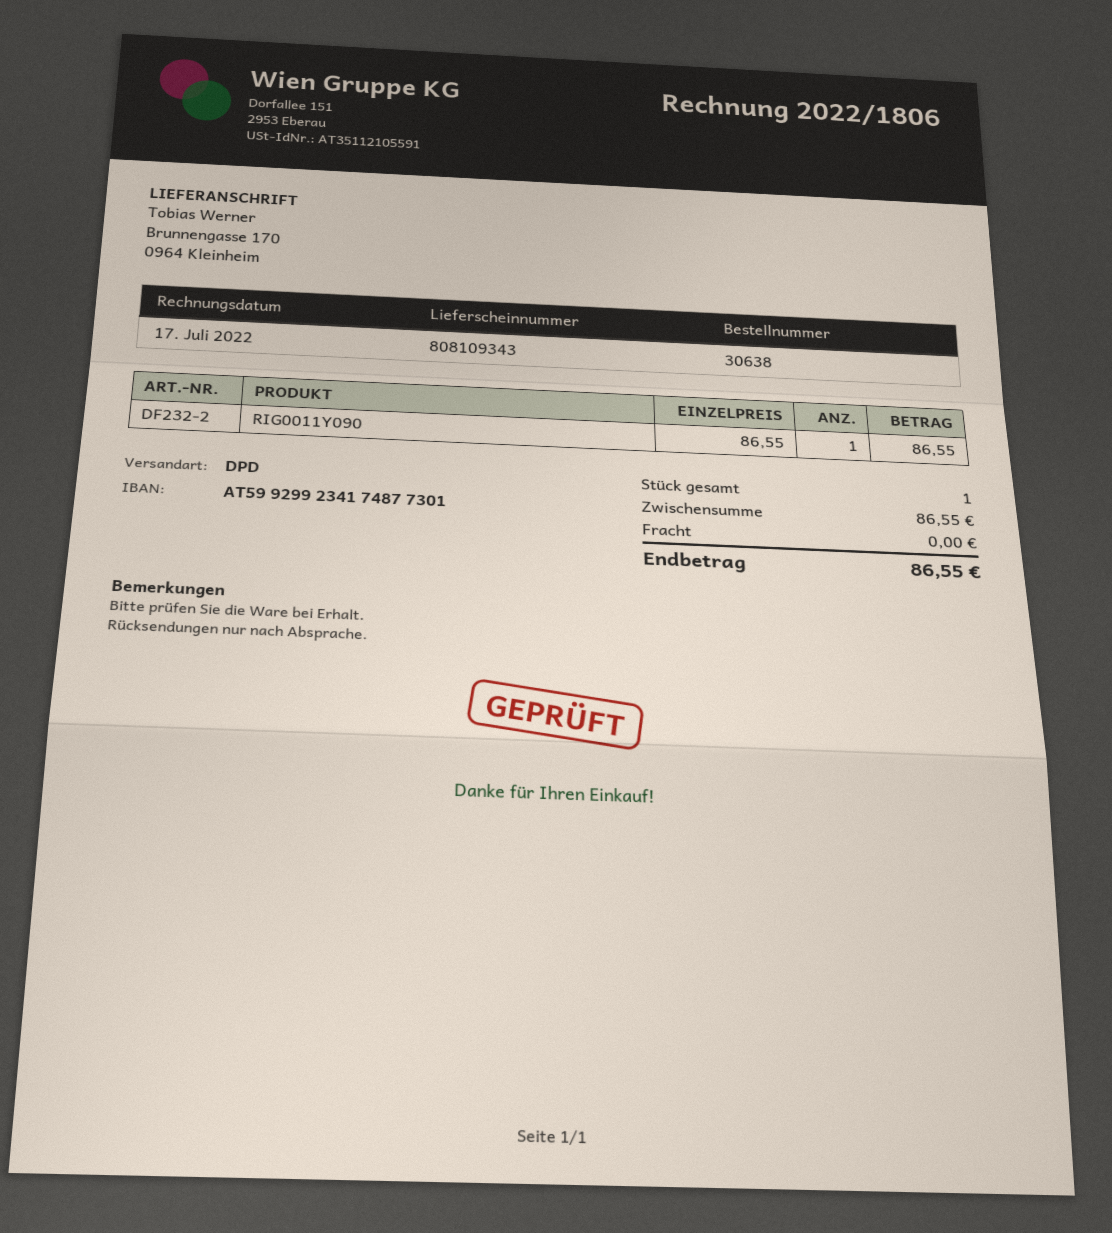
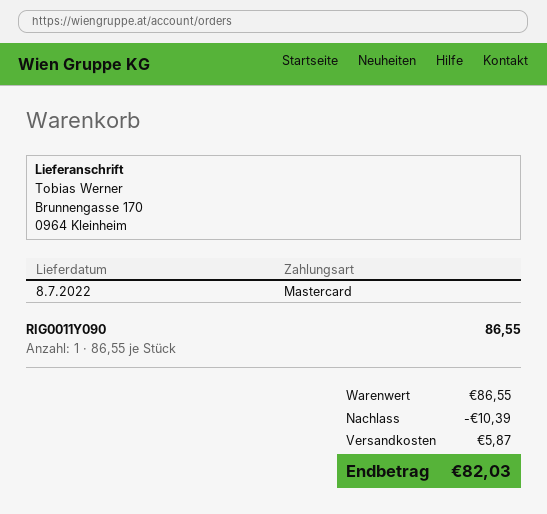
discount: none -> 10.39
shipping: 0.00 -> 5.87
total: 86.55 -> 82.03

